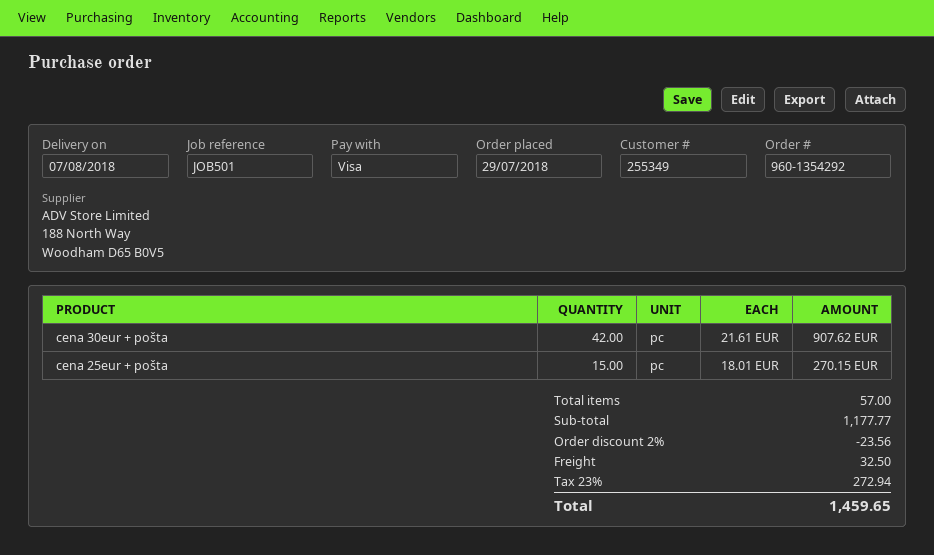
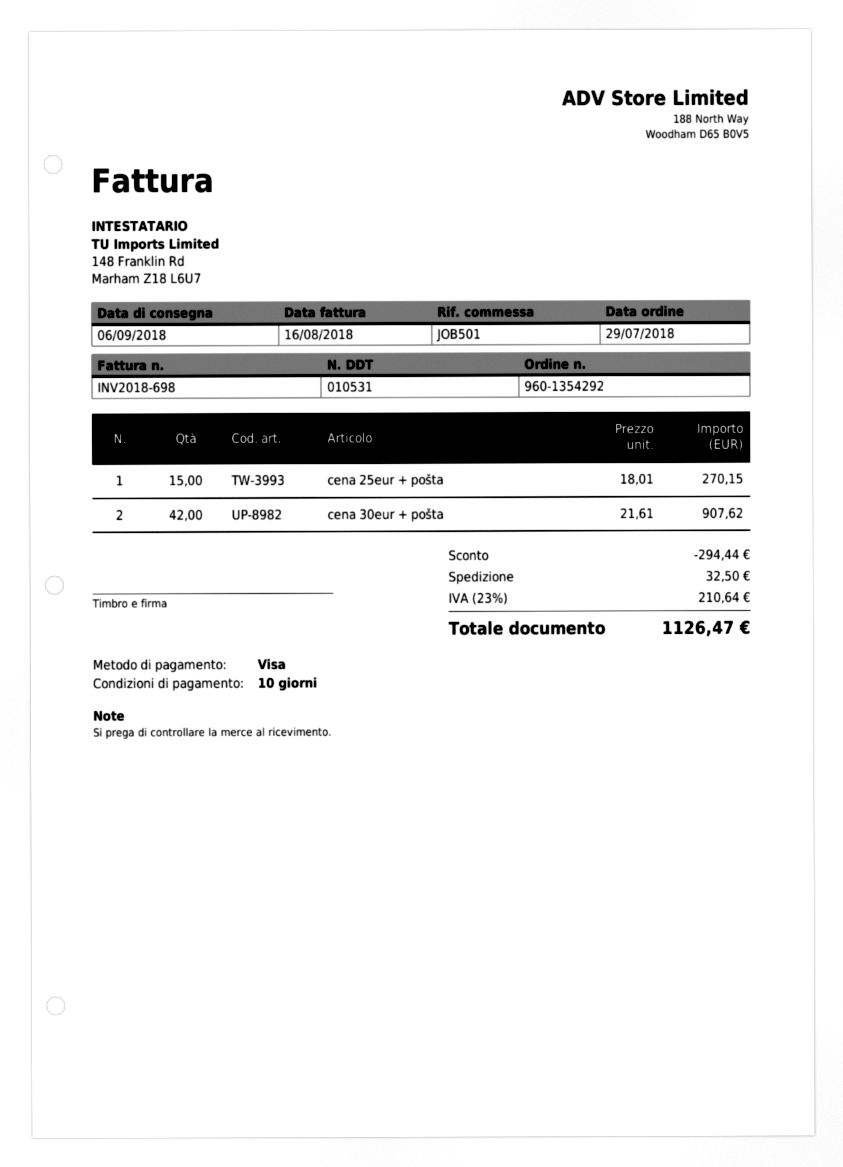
delivery date: 2018-08-07 -> 2018-09-06
discount: 23.56 -> 294.44
tax: 23% = 272.94 -> 23% = 210.64
total: 1459.65 -> 1126.47

